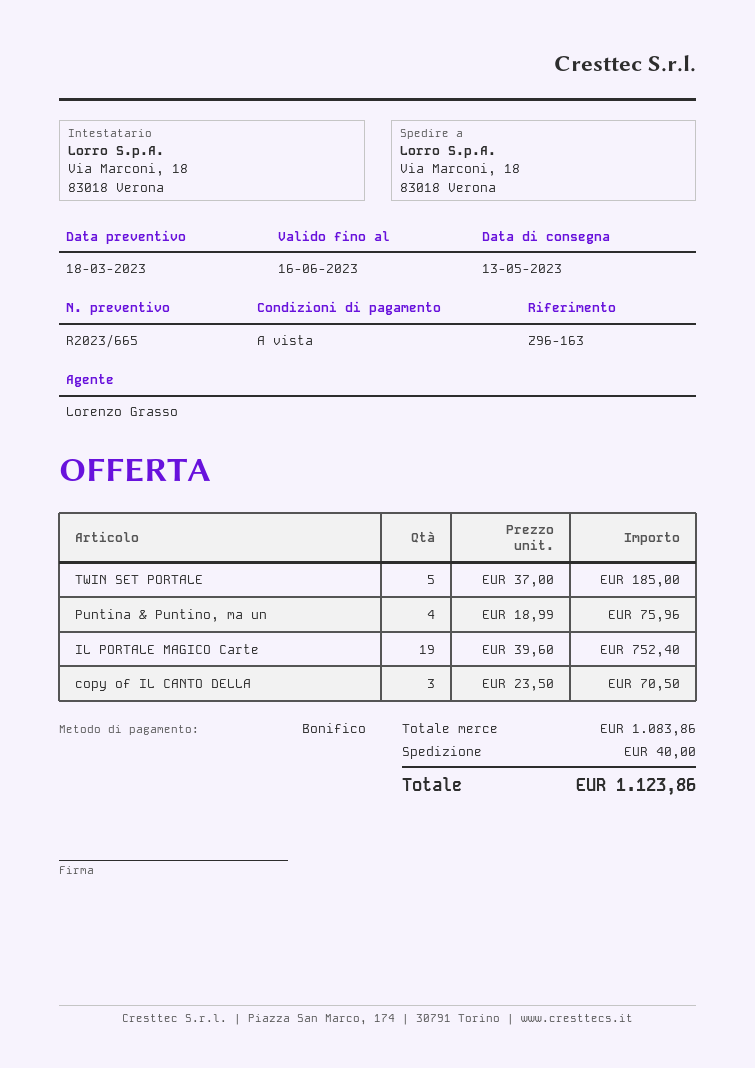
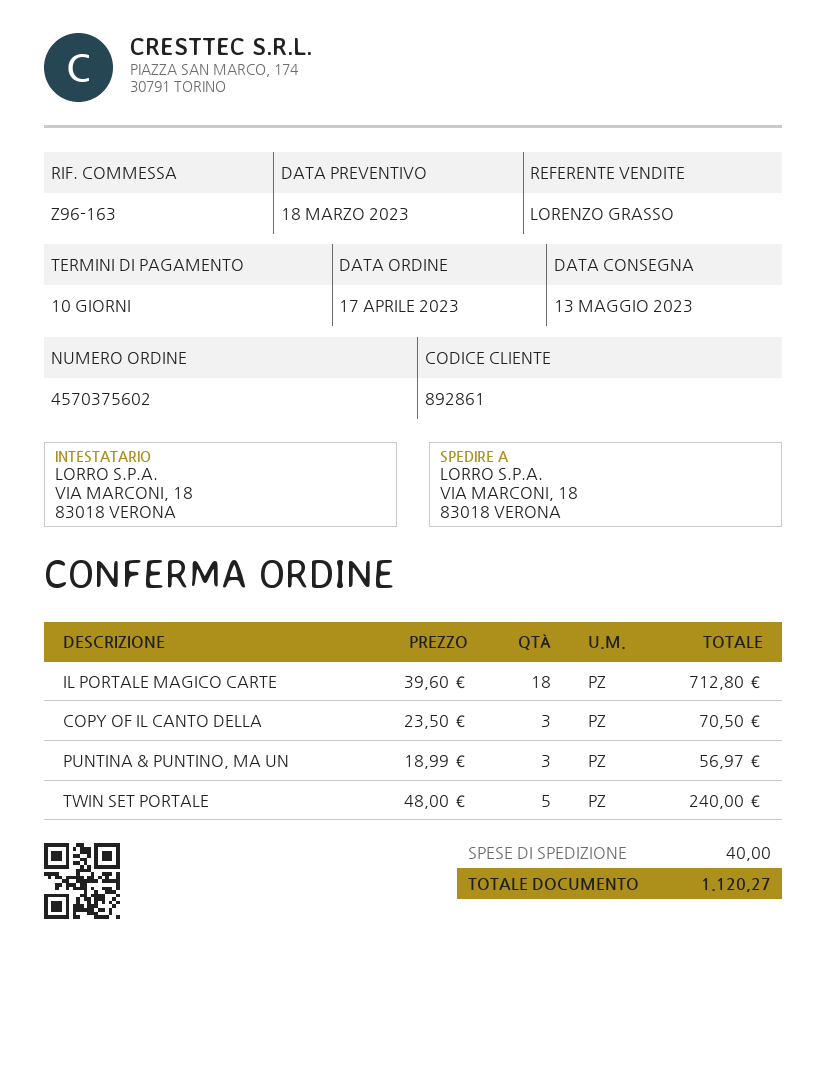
payment terms: on receipt -> 10 days
TWIN SET PORTALE: 5 x 37.00 = 185.00 -> 5 x 48.00 = 240.00
Puntina & Puntino, ma un: 4 x 18.99 = 75.96 -> 3 x 18.99 = 56.97
IL PORTALE MAGICO Carte: 19 x 39.60 = 752.40 -> 18 x 39.60 = 712.80
total: 1123.86 -> 1120.27

